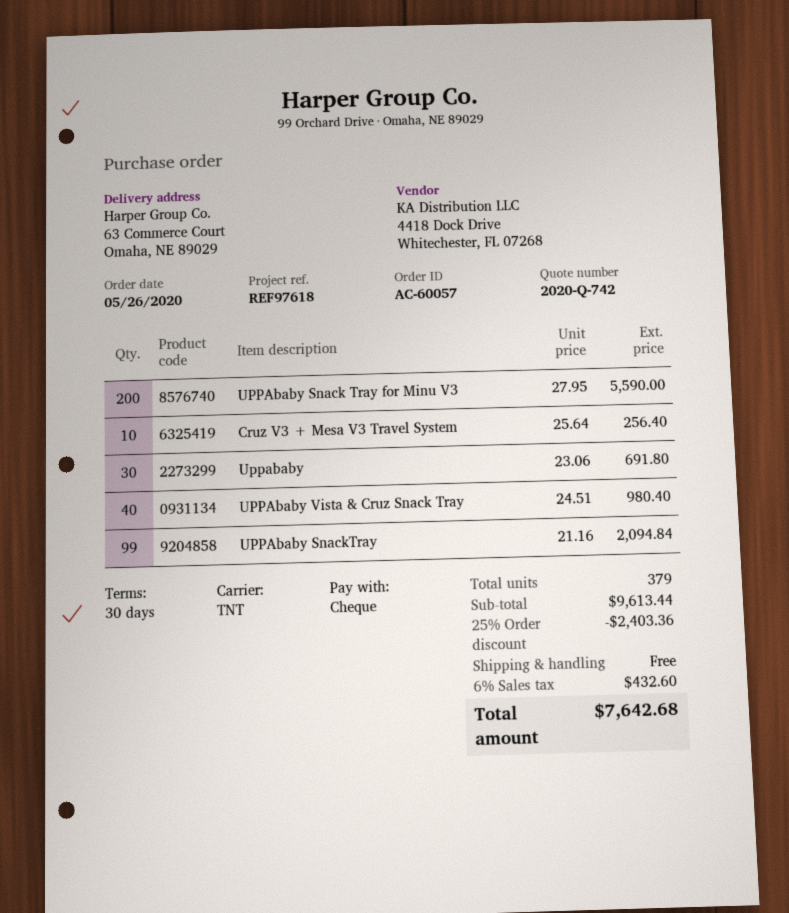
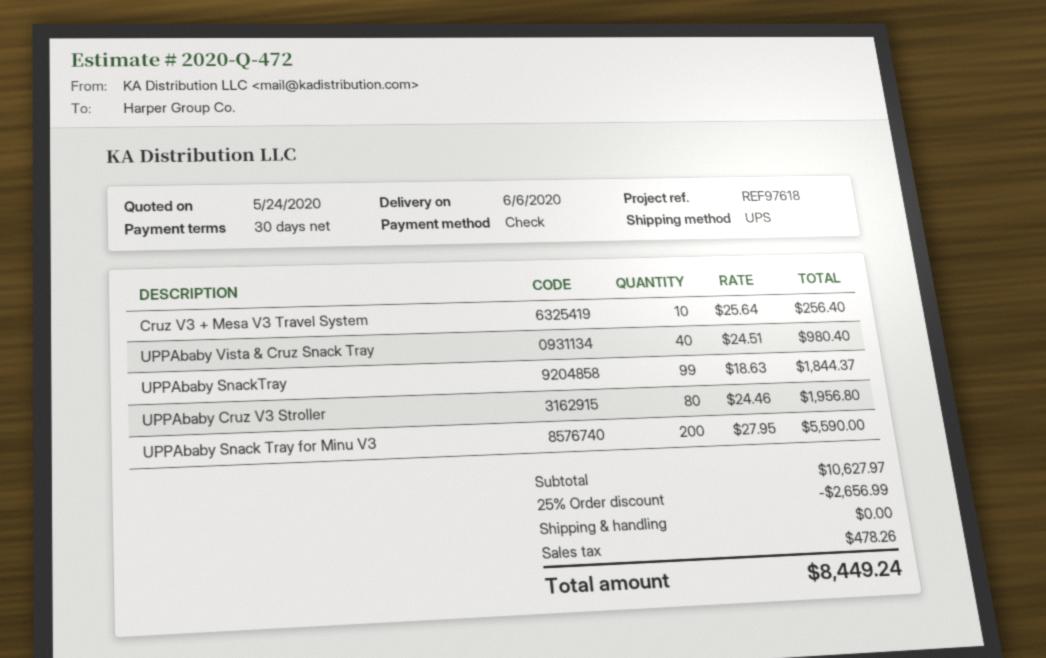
quote number: 2020-Q-742 -> 2020-Q-472
shipping method: TNT -> UPS
Uppababy: 30 x 23.06 = 691.80 -> none
UPPAbaby SnackTray: 99 x 21.16 = 2094.84 -> 99 x 18.63 = 1844.37
UPPAbaby Cruz V3 Stroller: none -> 80 x 24.46 = 1956.80
subtotal: 9613.44 -> 10627.97
discount: 25% = 2403.36 -> 25% = 2656.99
tax: 432.60 -> 478.26
total: 7642.68 -> 8449.24

